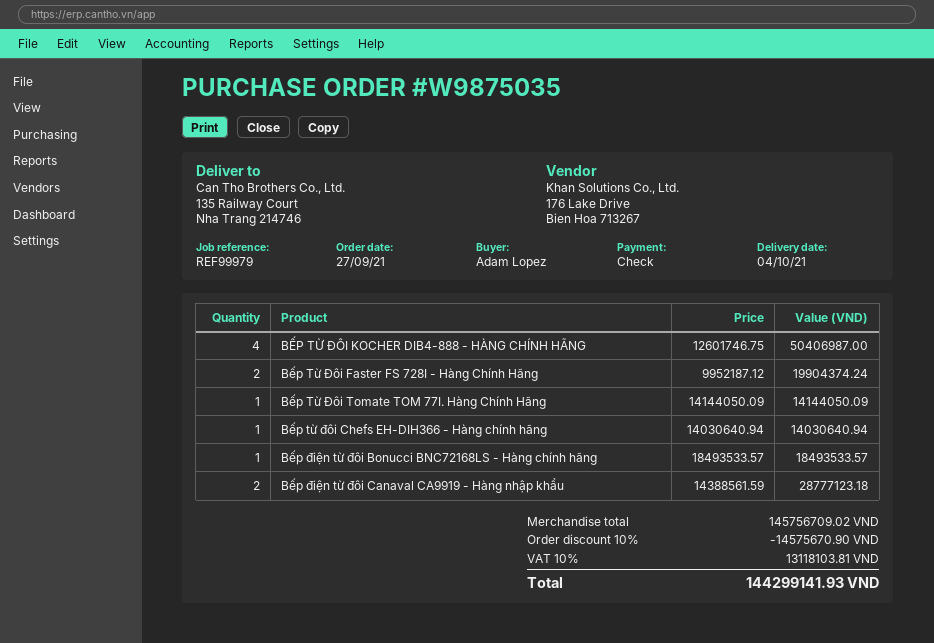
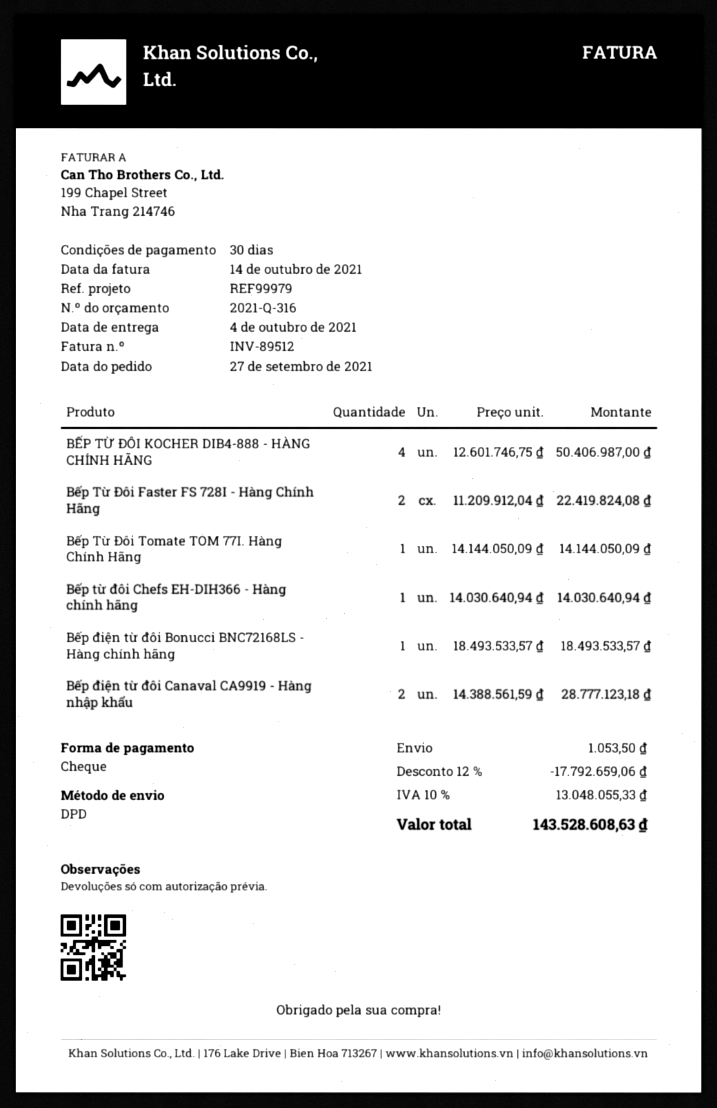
Bếp Từ Đôi Faster FS 728I - Hàng Chính Hãng: 2 x 9952187.12 = 19904374.24 -> 2 x 11209912.04 = 22419824.08
discount: 10% = 14575670.90 -> 12% = 17792659.06
shipping: none -> 1053.50
tax: 10% = 13118103.81 -> 10% = 13048055.33
total: 144299141.93 -> 143528608.63

